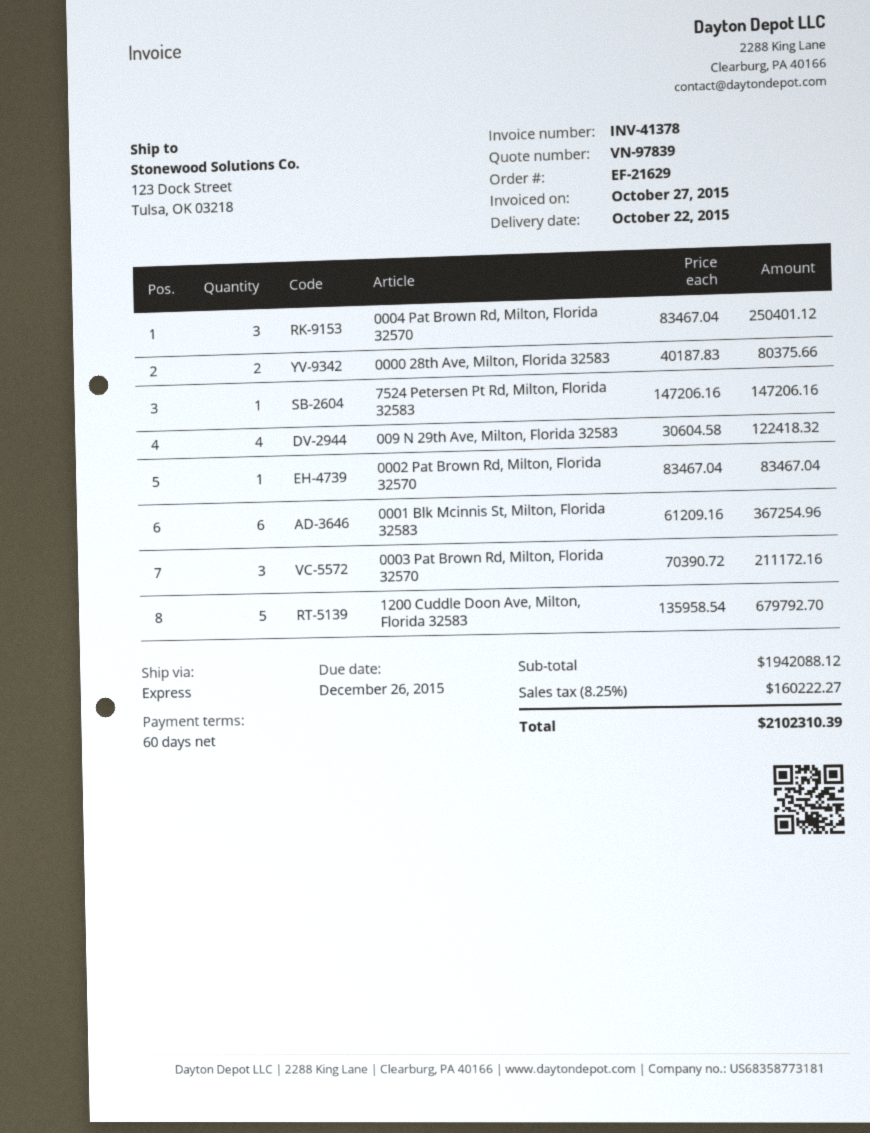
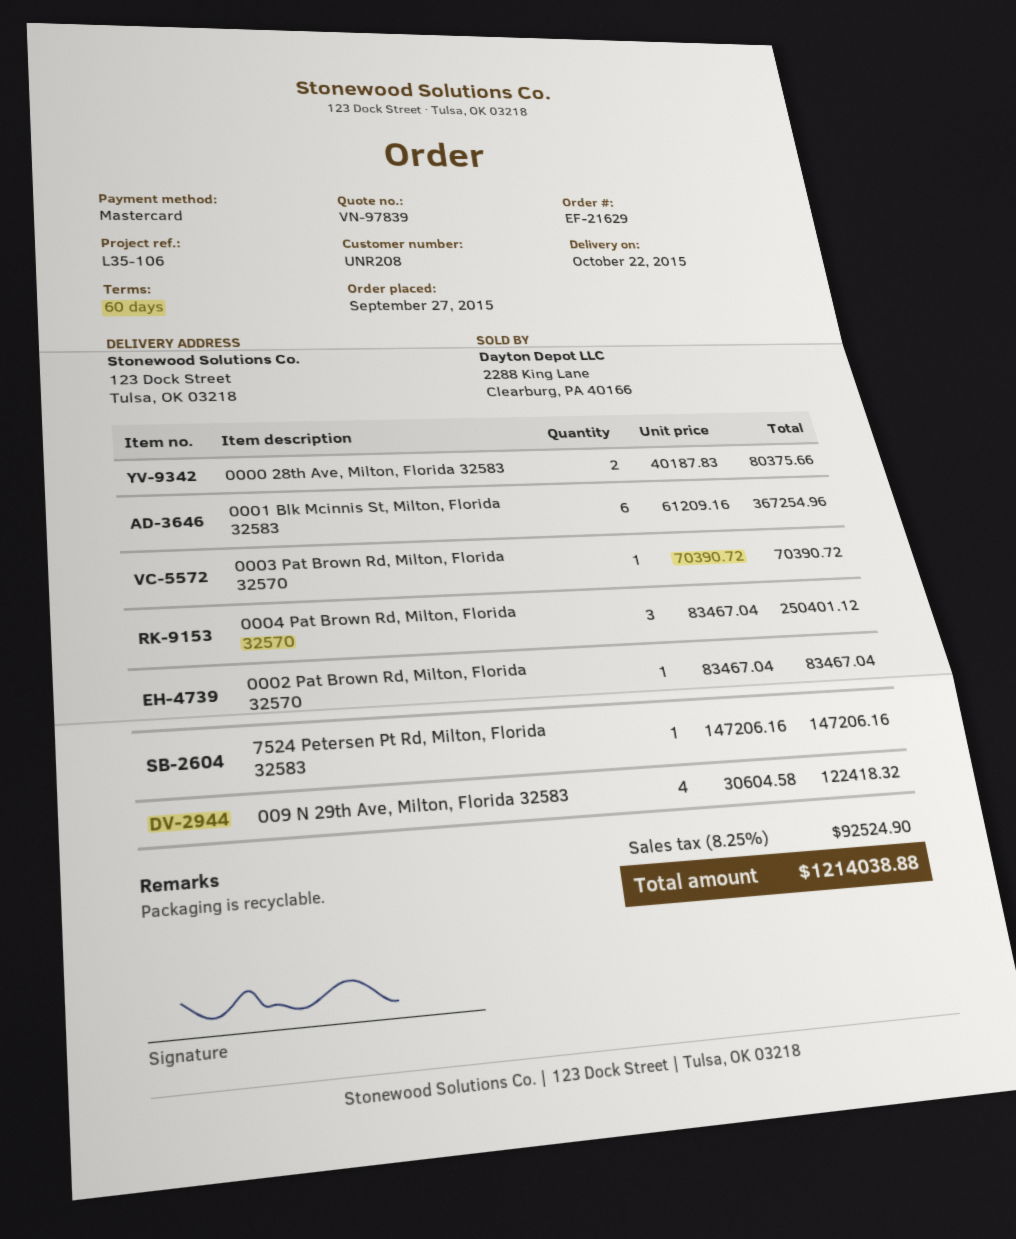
0003 Pat Brown Rd, Milton, Florida 32570: 3 x 70390.72 = 211172.16 -> 1 x 70390.72 = 70390.72
1200 Cuddle Doon Ave, Milton, Florida 32583: 5 x 135958.54 = 679792.70 -> none
tax: 8.25% = 160222.27 -> 8.25% = 92524.90
total: 2102310.39 -> 1214038.88

